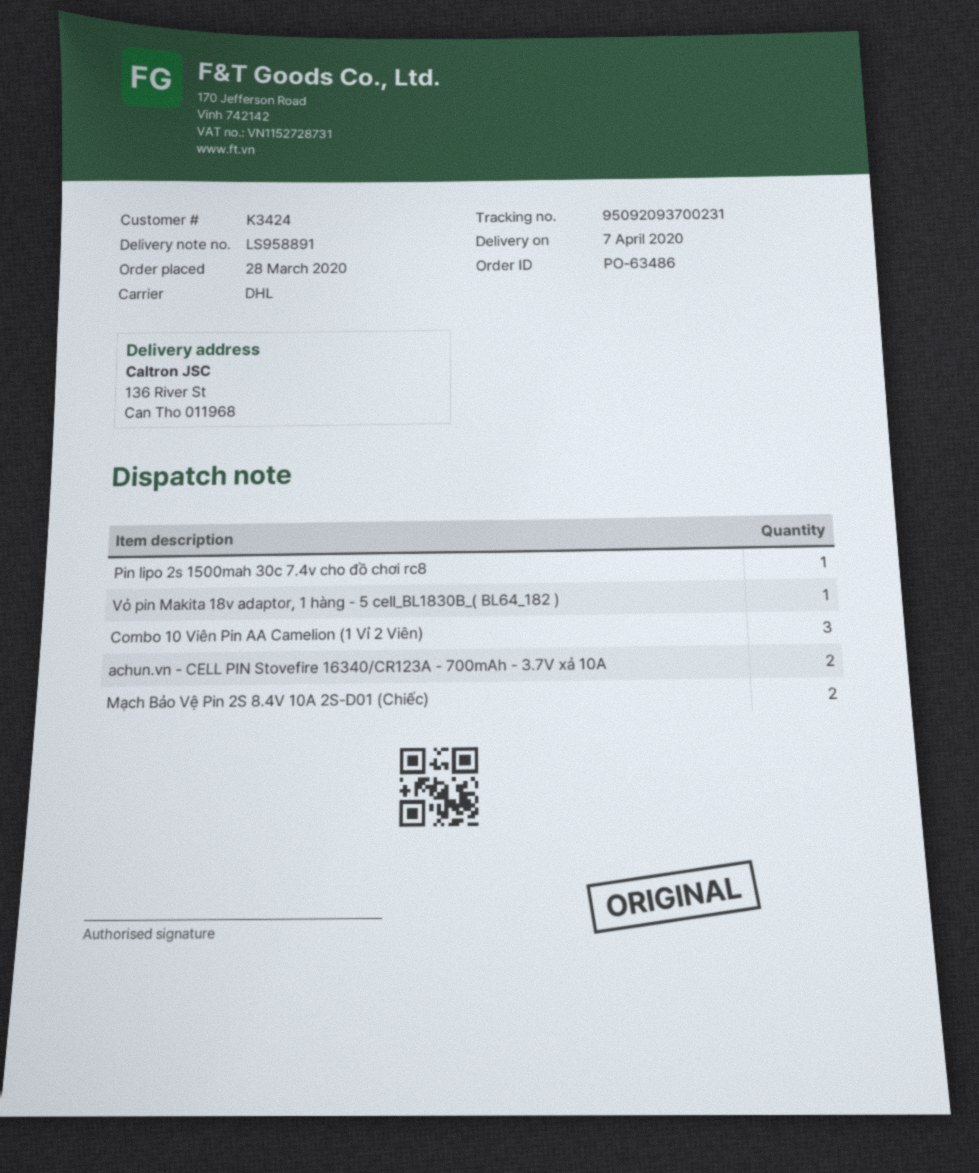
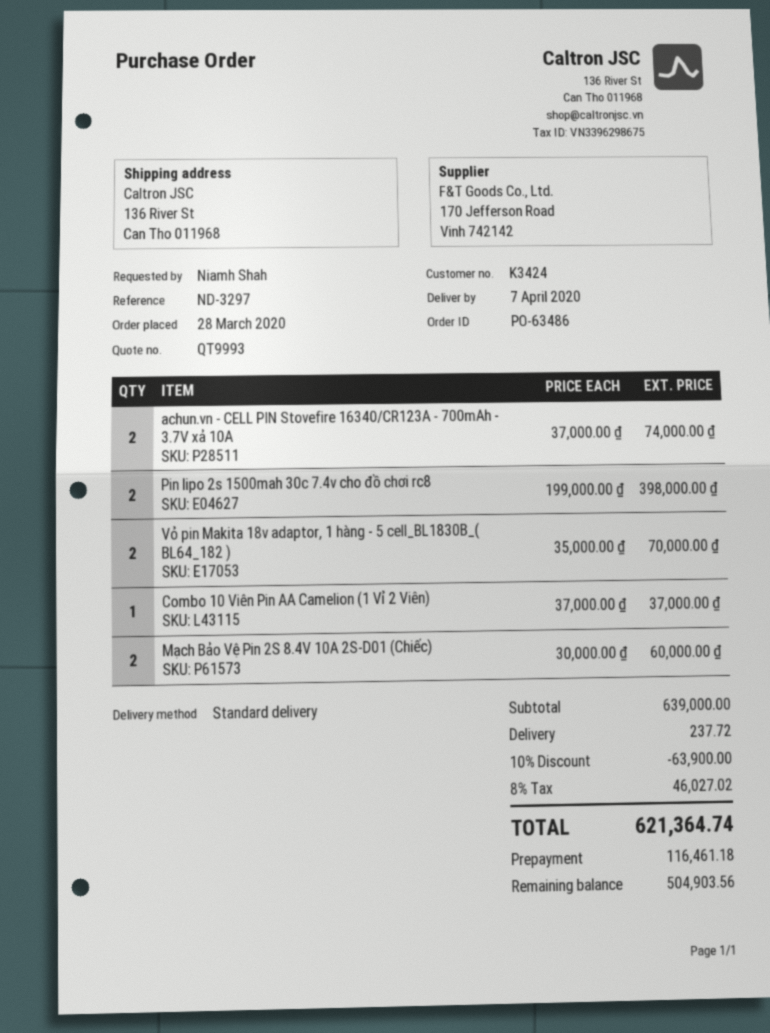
shipping method: DHL -> standard
Pin lipo 2s 1500mah 30c 7.4v cho đồ chơi rc8: 1 -> 2
Vỏ pin Makita 18v adaptor, 1 hàng - 5 cell_BL1830B_( BL64_182 ): 1 -> 2
Combo 10 Viên Pin AA Camelion (1 Vỉ 2 Viên): 3 -> 1

